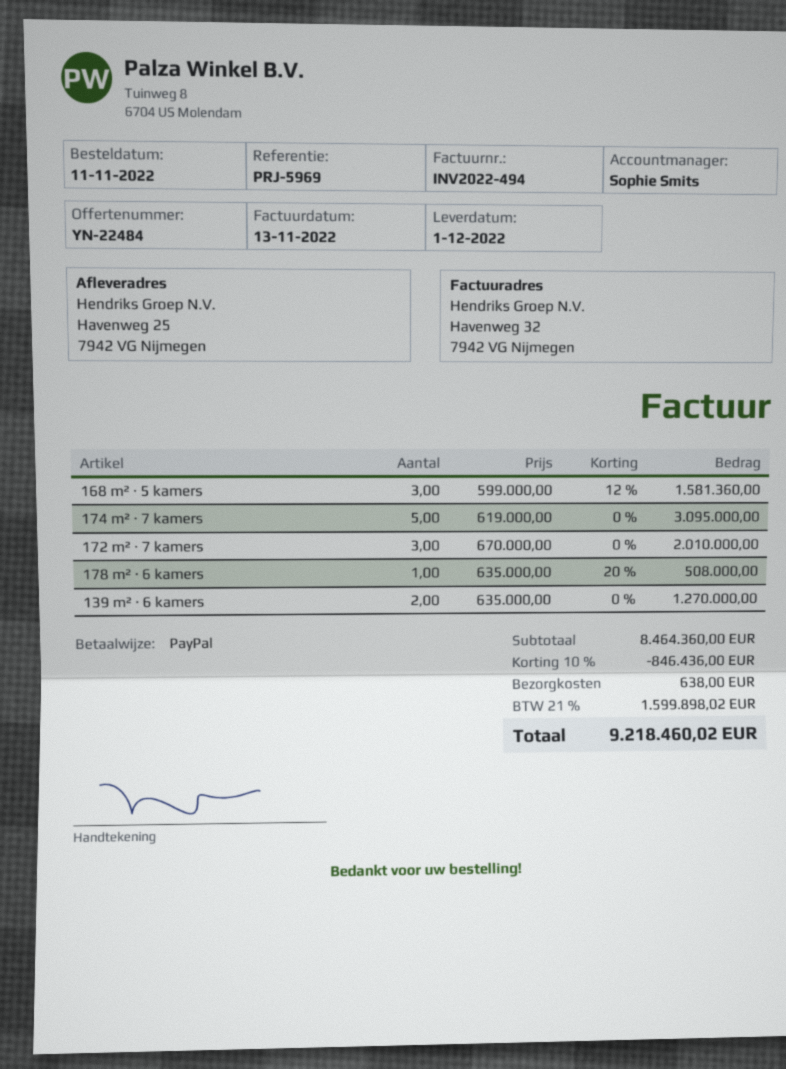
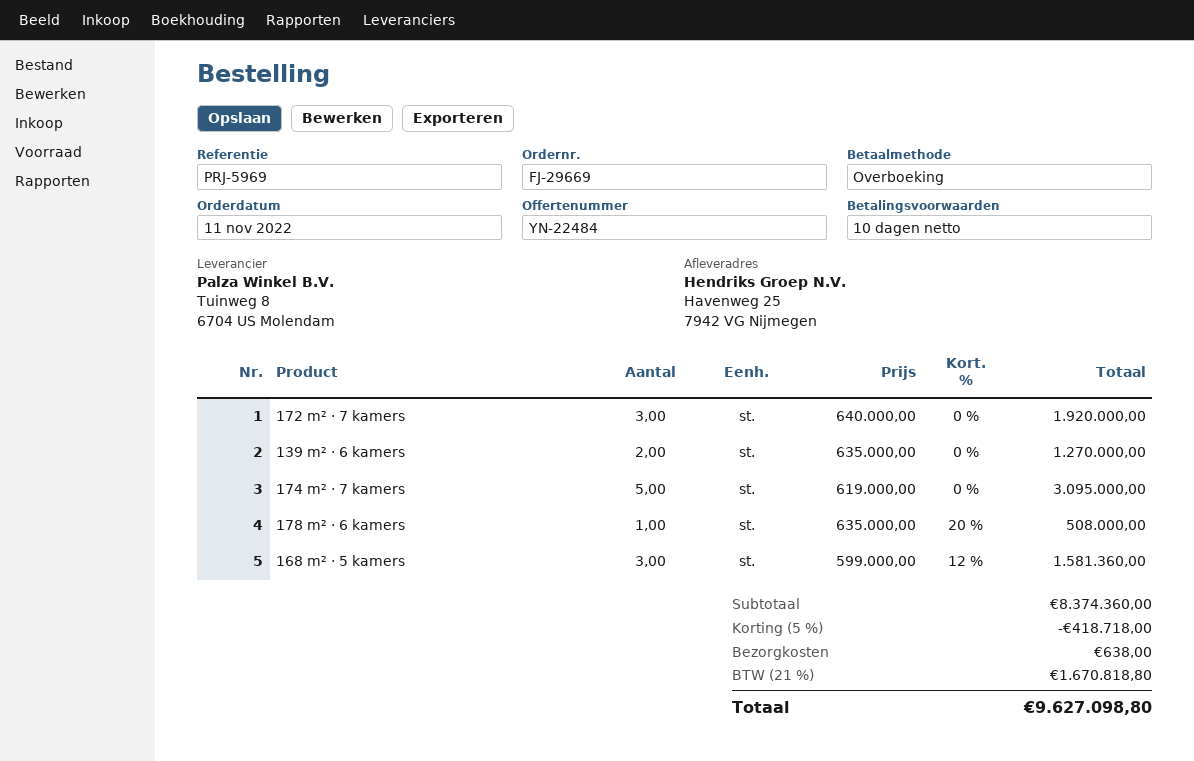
payment method: PayPal -> bank transfer
172 m² · 7 kamers: 3 x 670000.00 = 2010000.00 -> 3 x 640000.00 = 1920000.00
subtotal: 8464360.00 -> 8374360.00
discount: 10% = 846436.00 -> 5% = 418718.00
tax: 21% = 1599898.02 -> 21% = 1670818.80
total: 9218460.02 -> 9627098.80

